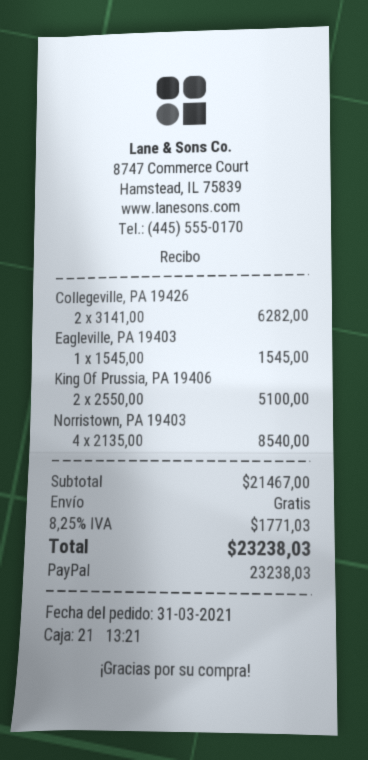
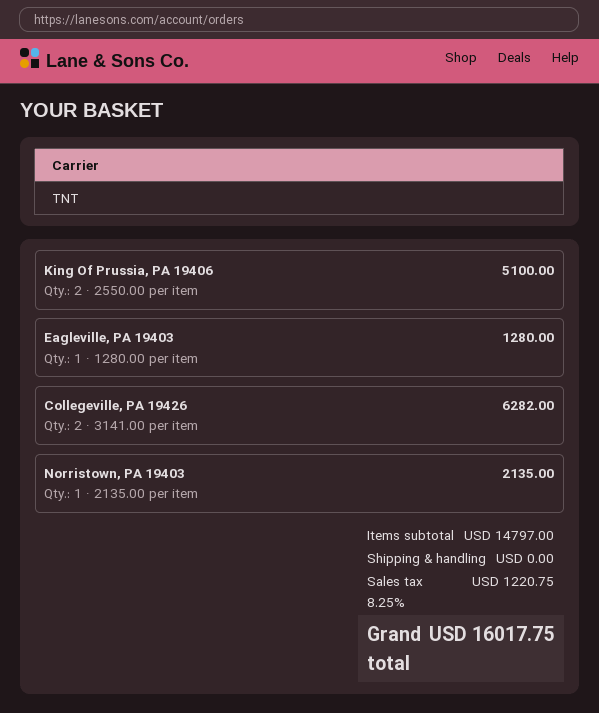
Eagleville, PA 19403: 1 x 1545.00 = 1545.00 -> 1 x 1280.00 = 1280.00
Norristown, PA 19403: 4 x 2135.00 = 8540.00 -> 1 x 2135.00 = 2135.00
subtotal: 21467.00 -> 14797.00
tax: 8.25% = 1771.03 -> 8.25% = 1220.75
total: 23238.03 -> 16017.75

